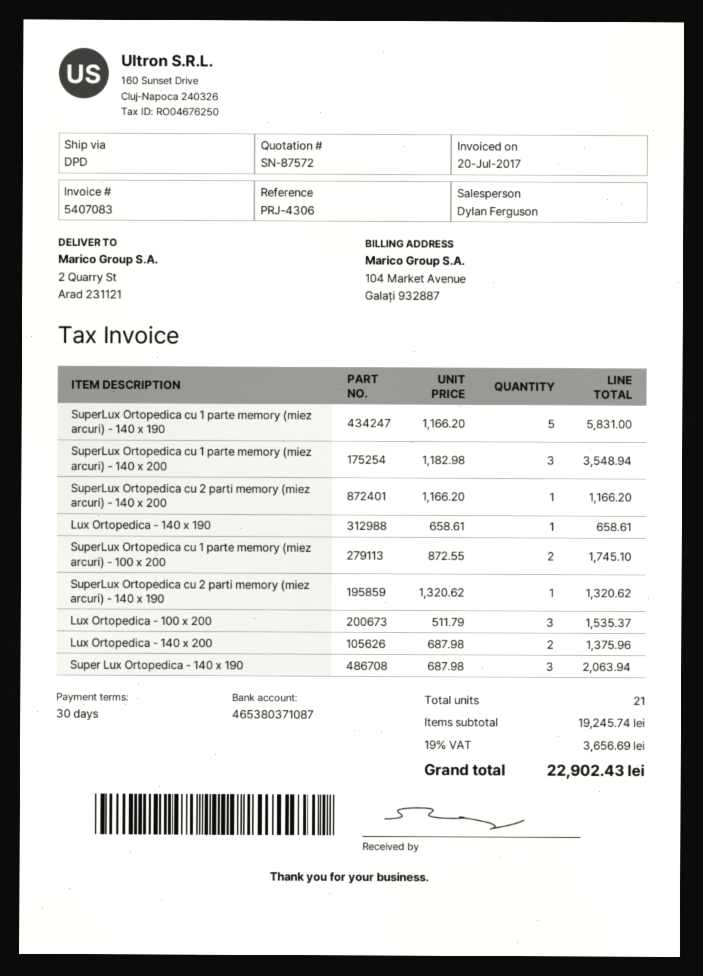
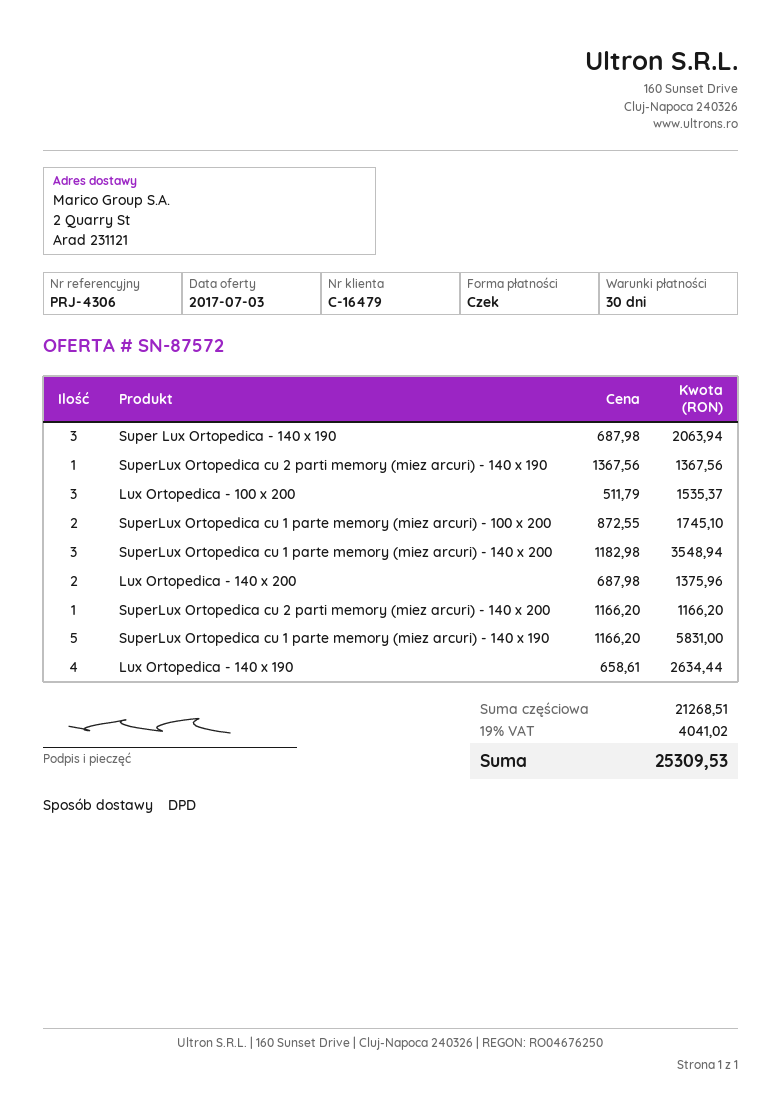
Lux Ortopedica - 140 x 190: 1 x 658.61 = 658.61 -> 4 x 658.61 = 2634.44
SuperLux Ortopedica cu 2 parti memory (miez arcuri) - 140 x 190: 1 x 1320.62 = 1320.62 -> 1 x 1367.56 = 1367.56
subtotal: 19245.74 -> 21268.51
tax: 19% = 3656.69 -> 19% = 4041.02
total: 22902.43 -> 25309.53

